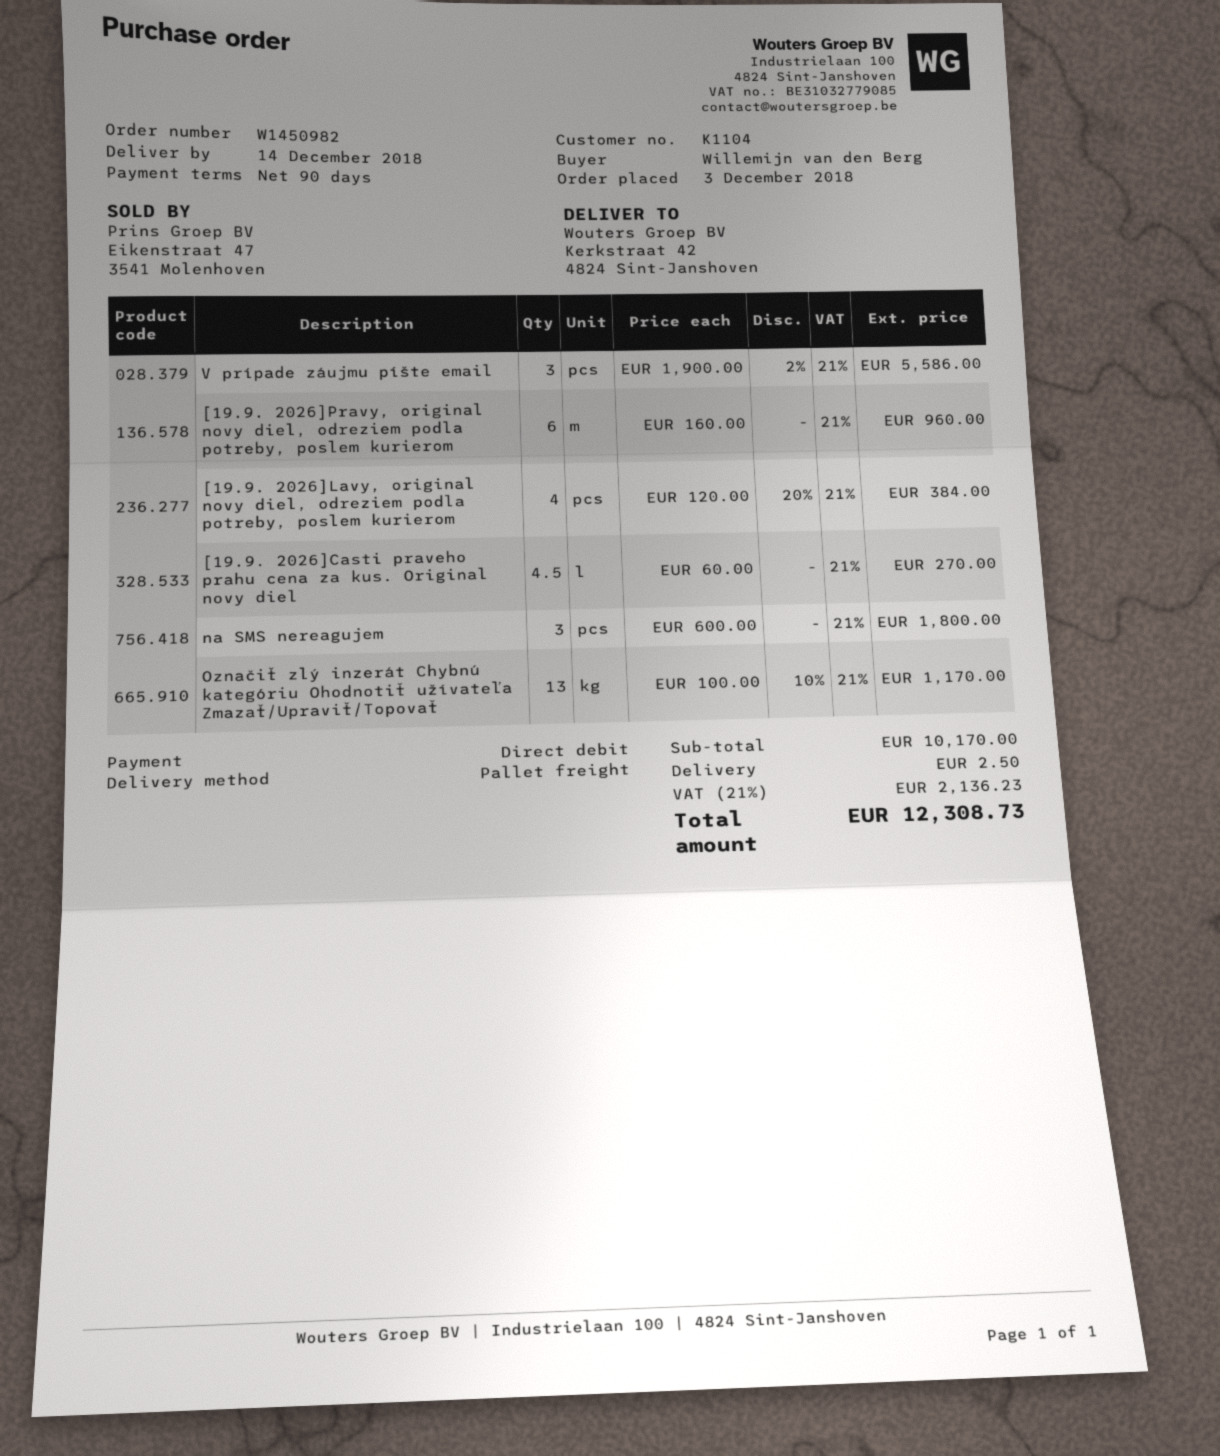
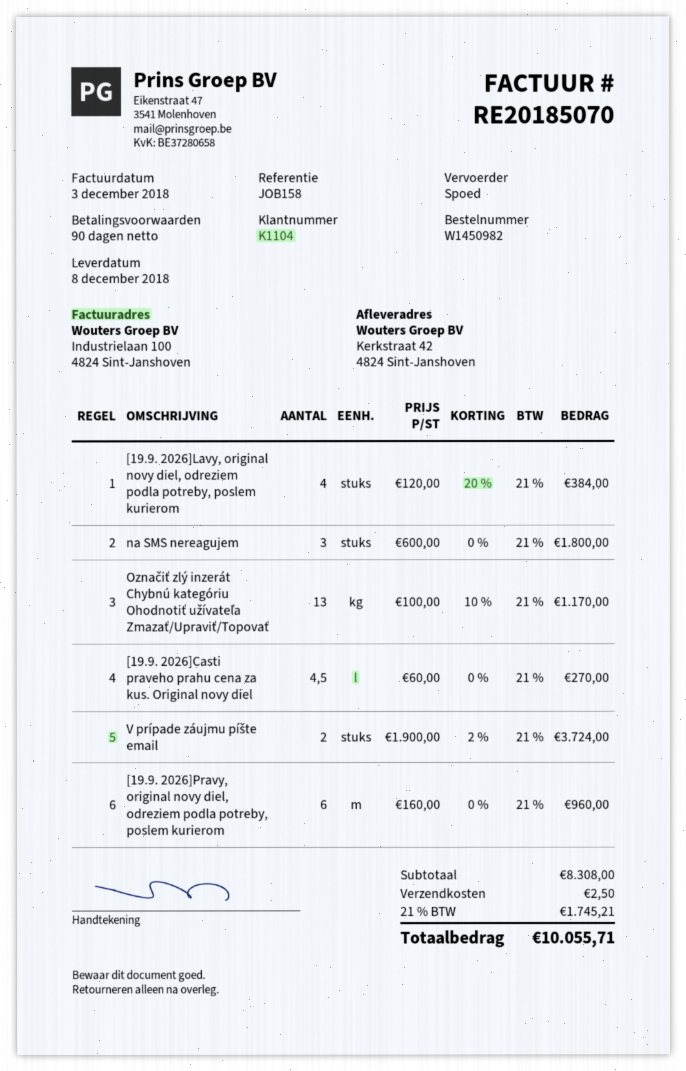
delivery date: 2018-12-14 -> 2018-12-08
shipping method: pallet freight -> express
V prípade záujmu píšte email: 3 x 1900.00 - 2% = 5586.00 -> 2 x 1900.00 - 2% = 3724.00
subtotal: 10170.00 -> 8308.00
tax: 21% = 2136.23 -> 21% = 1745.21
total: 12308.73 -> 10055.71

